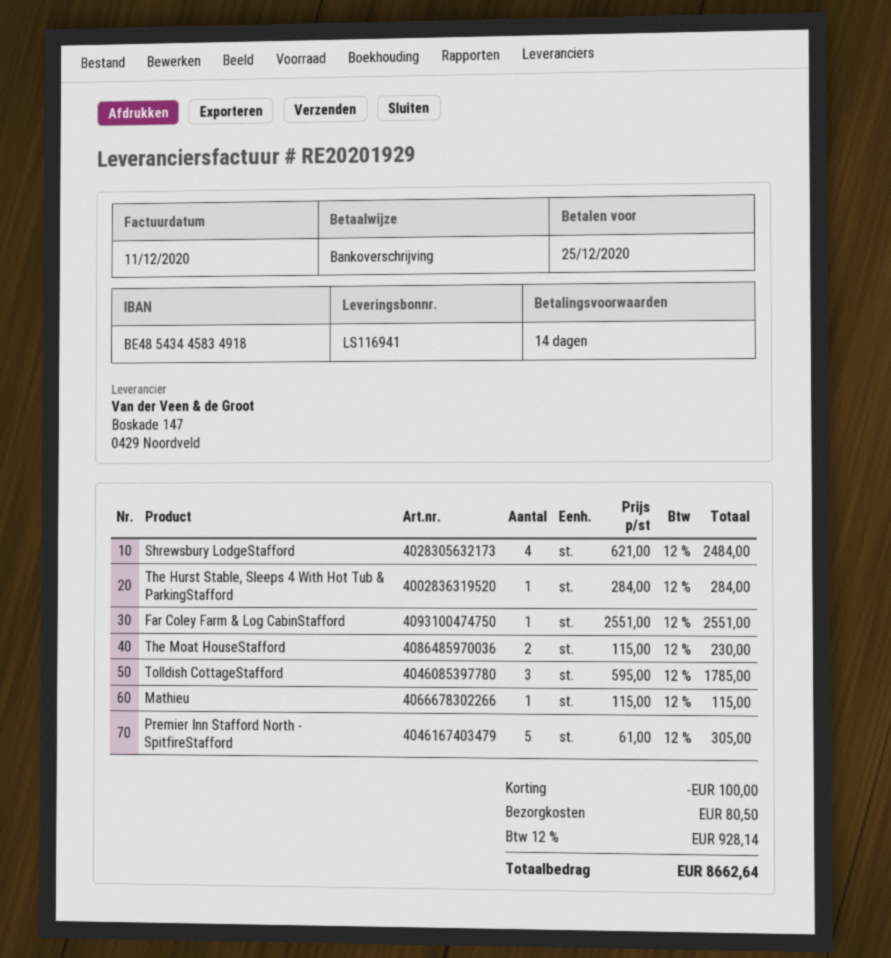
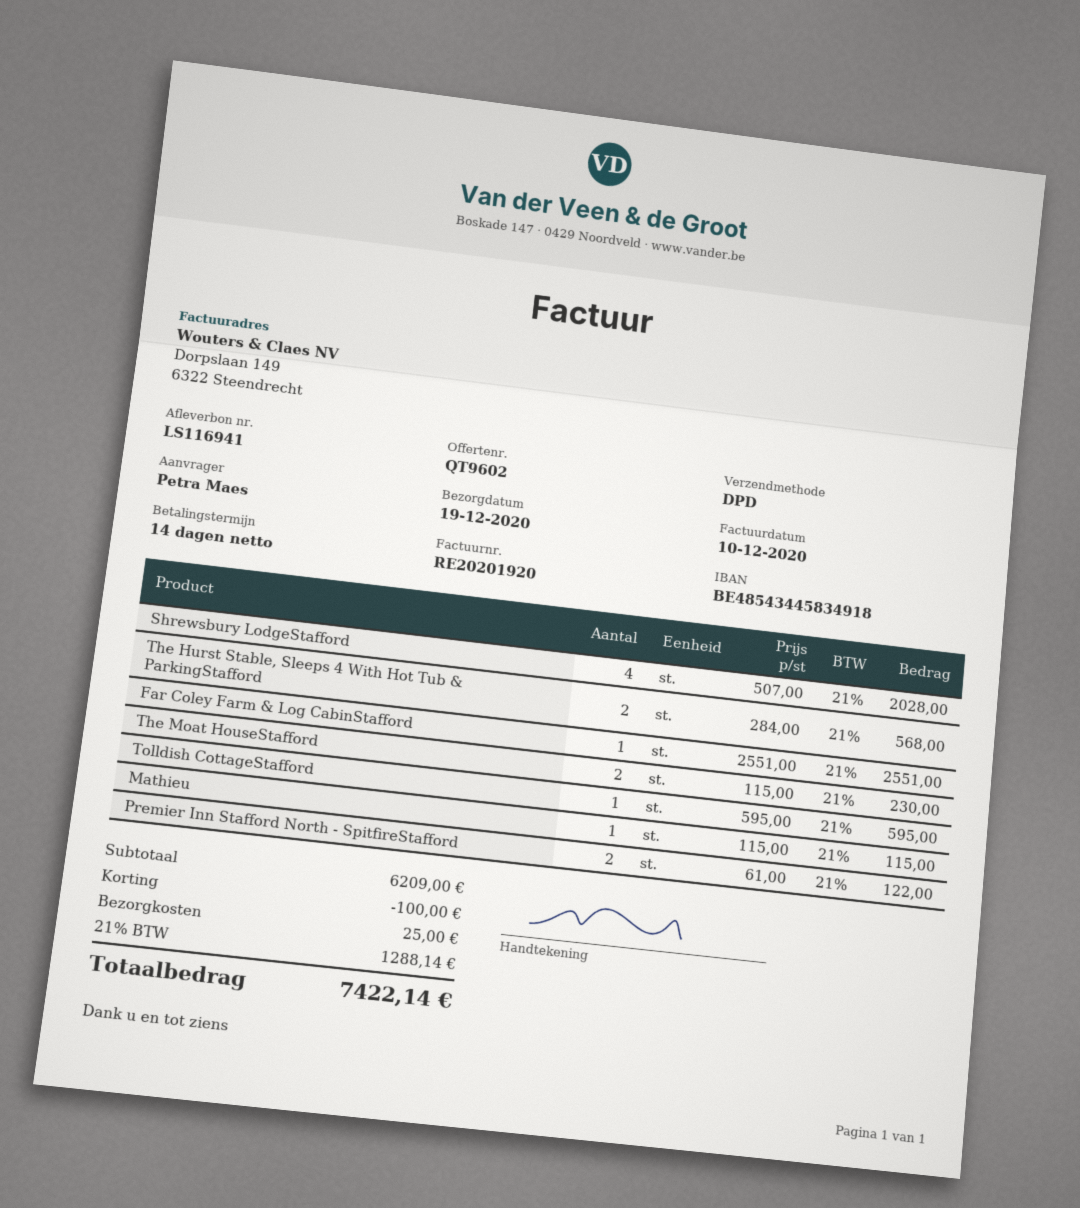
invoice number: RE20201929 -> RE20201920
invoice date: 2020-12-11 -> 2020-12-10
Shrewsbury LodgeStafford: 4 x 621.00 = 2484.00 -> 4 x 507.00 = 2028.00
The Hurst Stable, Sleeps 4 With Hot Tub & ParkingStafford: 1 x 284.00 = 284.00 -> 2 x 284.00 = 568.00
Tolldish CottageStafford: 3 x 595.00 = 1785.00 -> 1 x 595.00 = 595.00
Premier Inn Stafford North - SpitfireStafford: 5 x 61.00 = 305.00 -> 2 x 61.00 = 122.00
shipping: 80.50 -> 25.00
tax: 12% = 928.14 -> 21% = 1288.14
total: 8662.64 -> 7422.14

